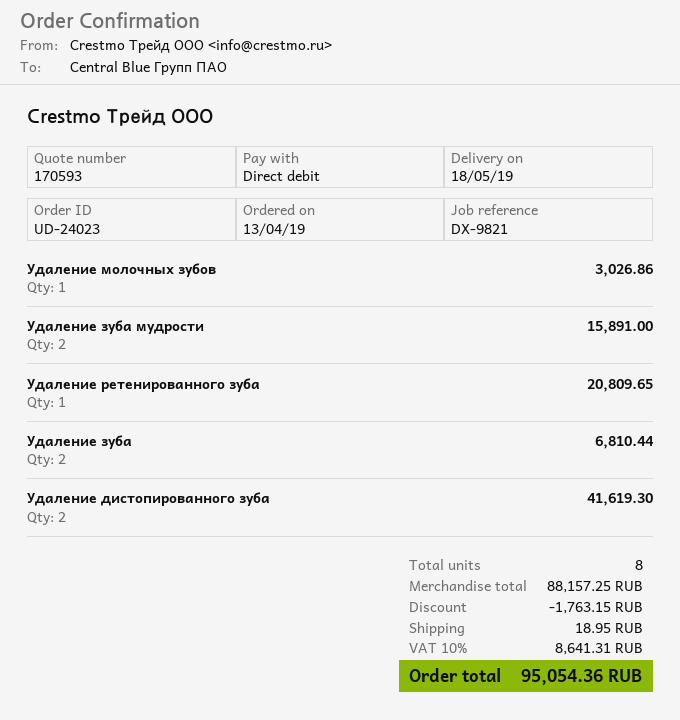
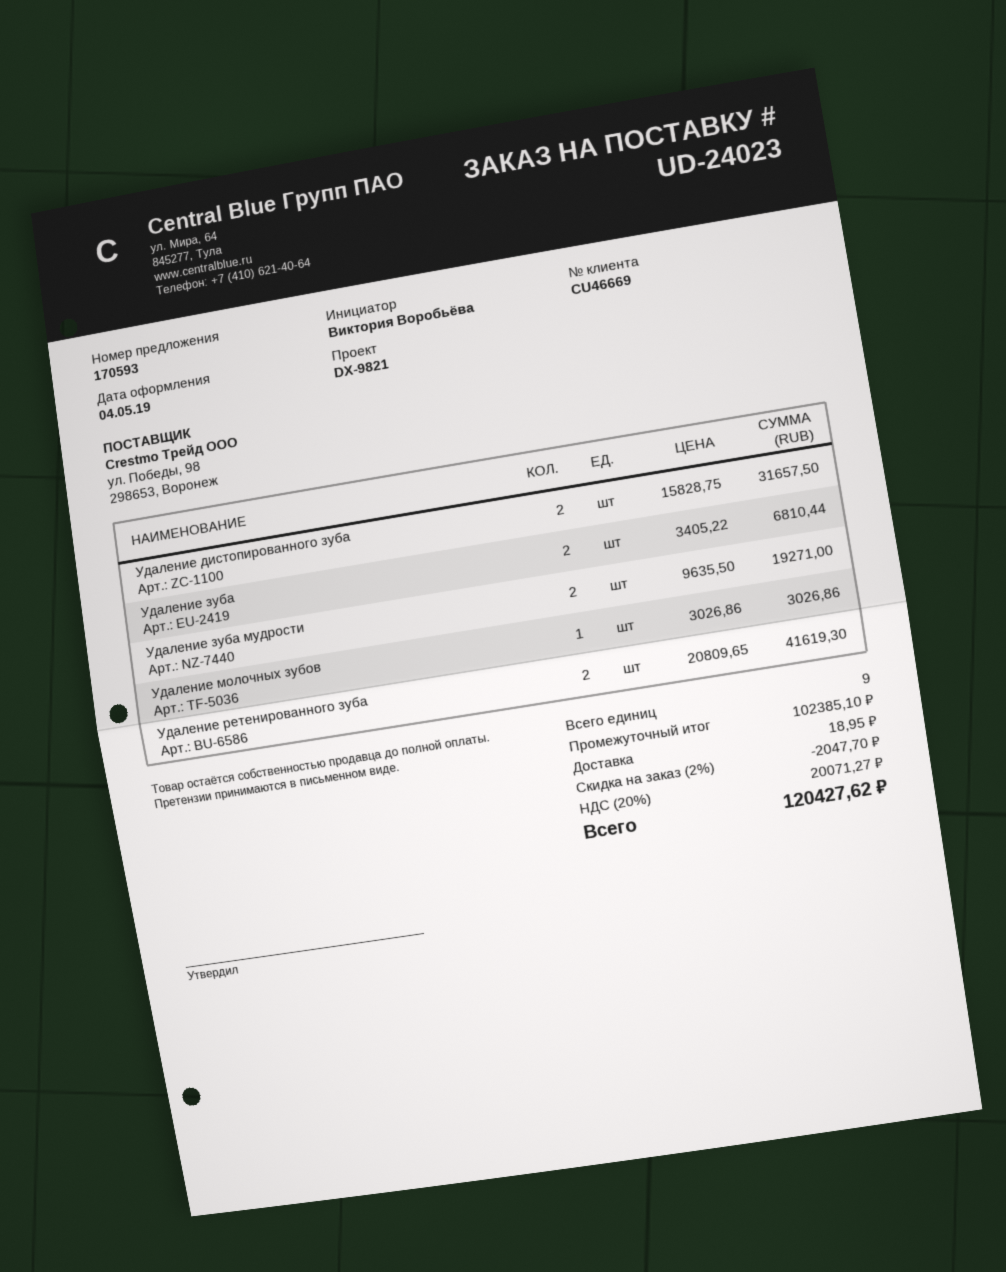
order date: 2019-04-13 -> 2019-05-04
Удаление зуба мудрости: 2 for 15891.00 -> 2 for 19271.00
Удаление ретенированного зуба: 1 for 20809.65 -> 2 for 41619.30
Удаление дистопированного зуба: 2 for 41619.30 -> 2 for 31657.50
total quantity: 8 -> 9
subtotal: 88157.25 -> 102385.10
discount: 1763.15 -> 2047.70
tax: 10% = 8641.31 -> 20% = 20071.27
total: 95054.36 -> 120427.62

